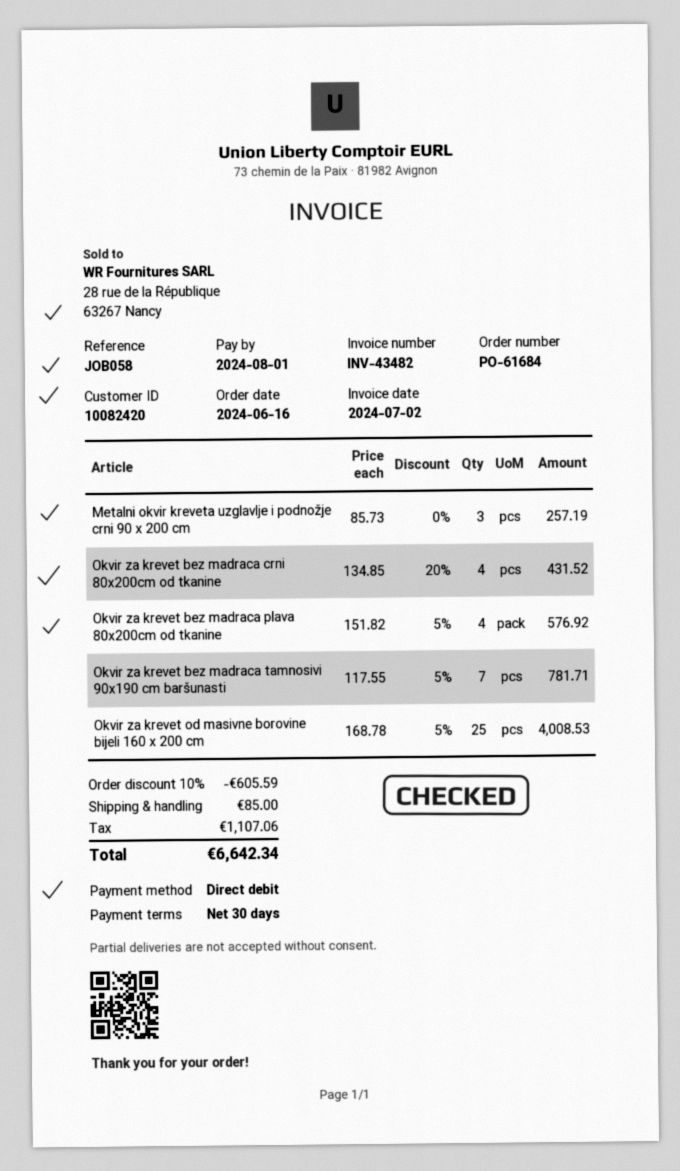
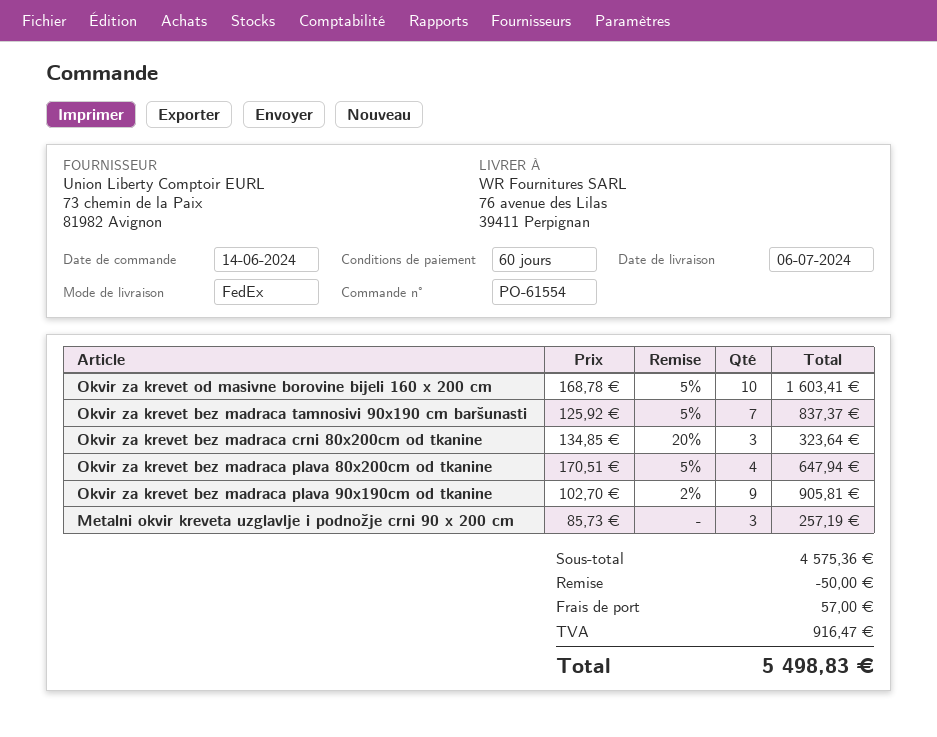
order number: PO-61684 -> PO-61554
order date: 2024-06-16 -> 2024-06-14
payment terms: 30 days -> 60 days
Okvir za krevet bez madraca crni 80x200cm od tkanine: 4 x 134.85 - 20% = 431.52 -> 3 x 134.85 - 20% = 323.64
Okvir za krevet bez madraca plava 80x200cm od tkanine: 4 x 151.82 - 5% = 576.92 -> 4 x 170.51 - 5% = 647.94
Okvir za krevet bez madraca tamnosivi 90x190 cm baršunasti: 7 x 117.55 - 5% = 781.71 -> 7 x 125.92 - 5% = 837.37
Okvir za krevet od masivne borovine bijeli 160 x 200 cm: 25 x 168.78 - 5% = 4008.53 -> 10 x 168.78 - 5% = 1603.41
Okvir za krevet bez madraca plava 90x190cm od tkanine: none -> 9 x 102.70 - 2% = 905.81
discount: 605.59 -> 50.00
shipping: 85.00 -> 57.00
tax: 1107.06 -> 916.47
total: 6642.34 -> 5498.83

